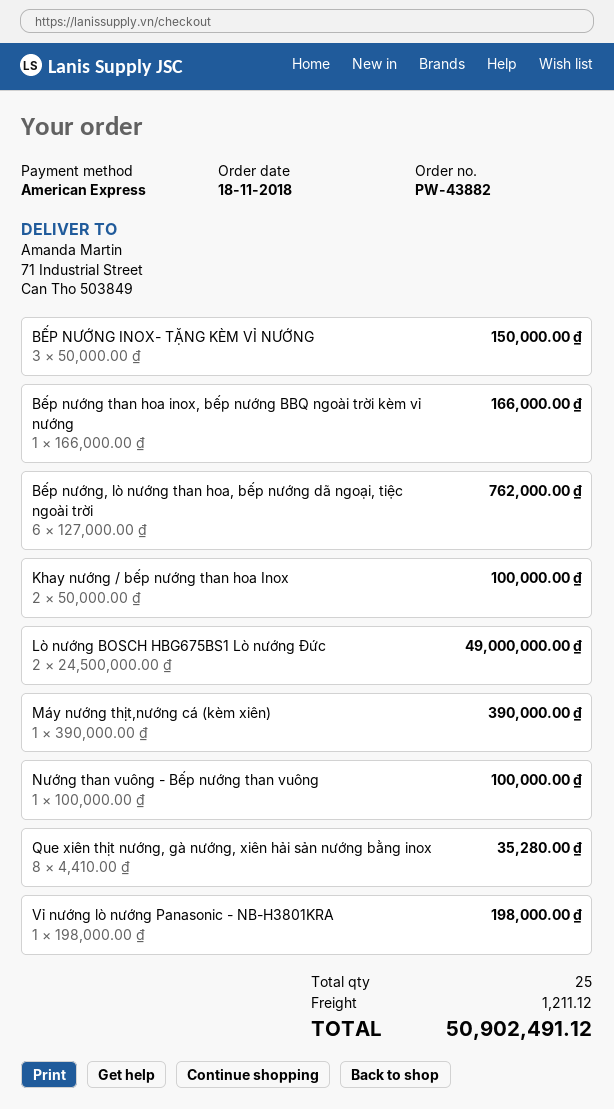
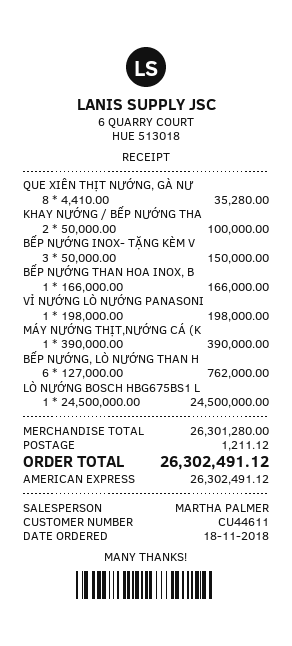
Lò nướng BOSCH HBG675BS1 Lò nướng Đức: 2 x 24500000.00 = 49000000.00 -> 1 x 24500000.00 = 24500000.00
Nướng than vuông - Bếp nướng than vuông: 1 x 100000.00 = 100000.00 -> none
total: 50902491.12 -> 26302491.12

